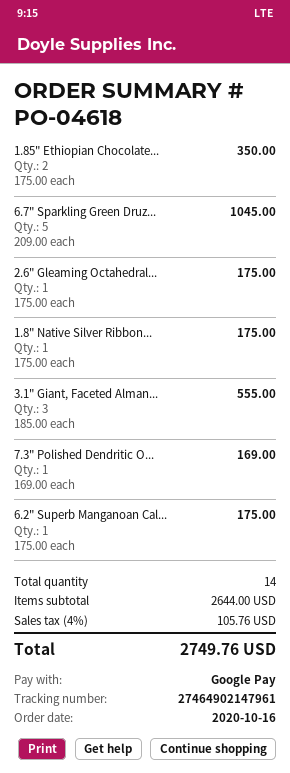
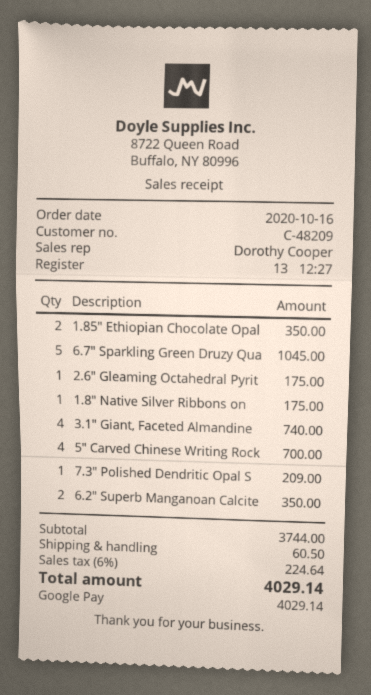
3.1" Giant, Faceted Alman...: 3 for 555.00 -> 4 for 740.00
7.3" Polished Dendritic O...: 1 for 169.00 -> 1 for 209.00
6.2" Superb Manganoan Cal...: 1 for 175.00 -> 2 for 350.00
5" Carved Chinese Writing Rock: none -> 4 for 700.00
subtotal: 2644.00 -> 3744.00
shipping: none -> 60.50
tax: 4% = 105.76 -> 6% = 224.64
total: 2749.76 -> 4029.14

